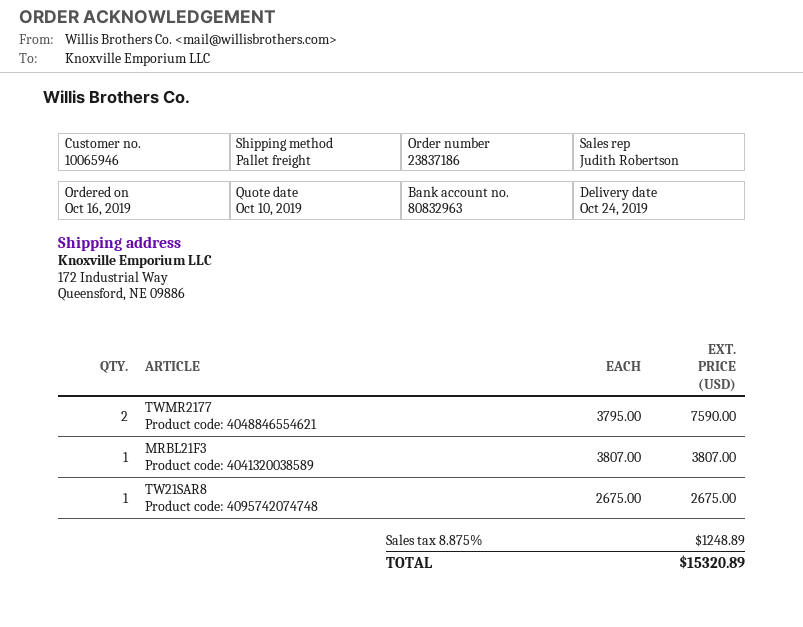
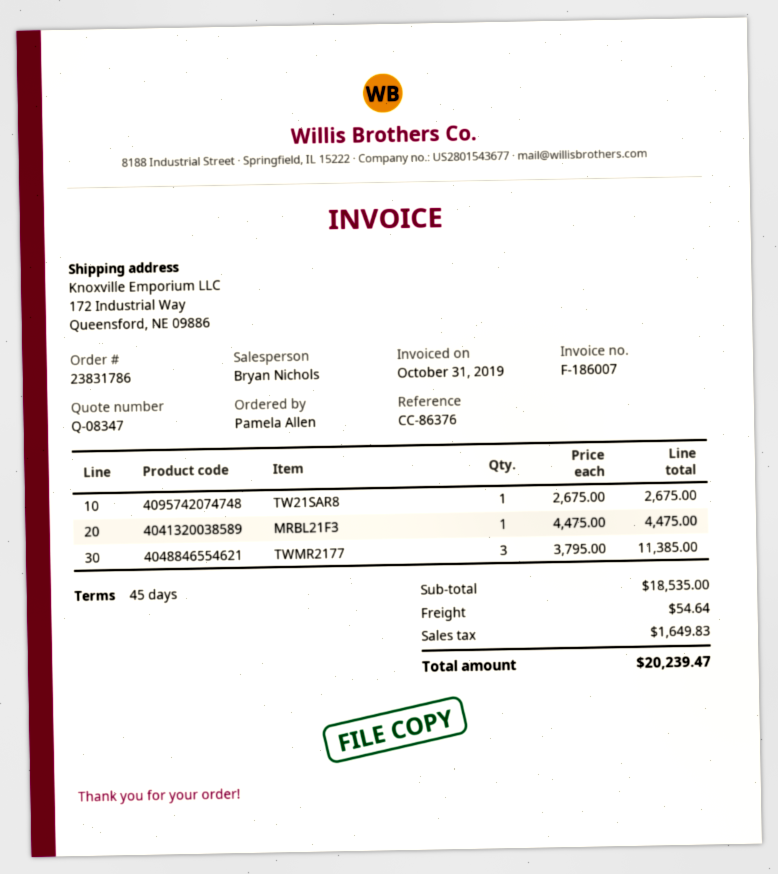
order number: 23837186 -> 23831786
sales rep: Judith Robertson -> Bryan Nichols
TWMR2177: 2 x 3795.00 = 7590.00 -> 3 x 3795.00 = 11385.00
MRBL21F3: 1 x 3807.00 = 3807.00 -> 1 x 4475.00 = 4475.00
shipping: none -> 54.64
tax: 1248.89 -> 1649.83
total: 15320.89 -> 20239.47

